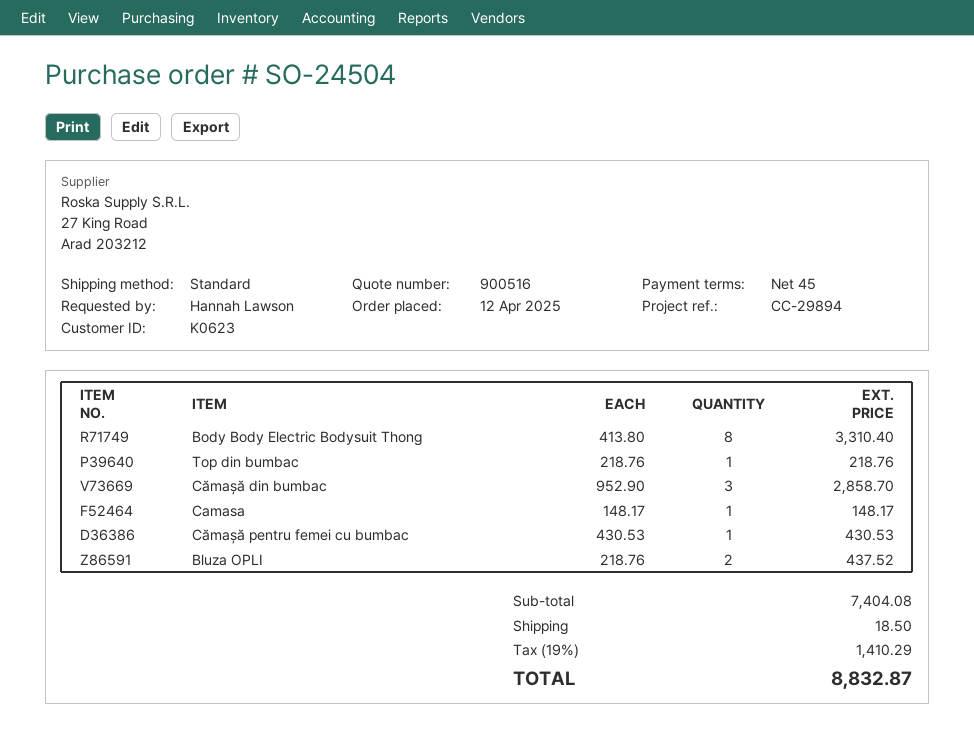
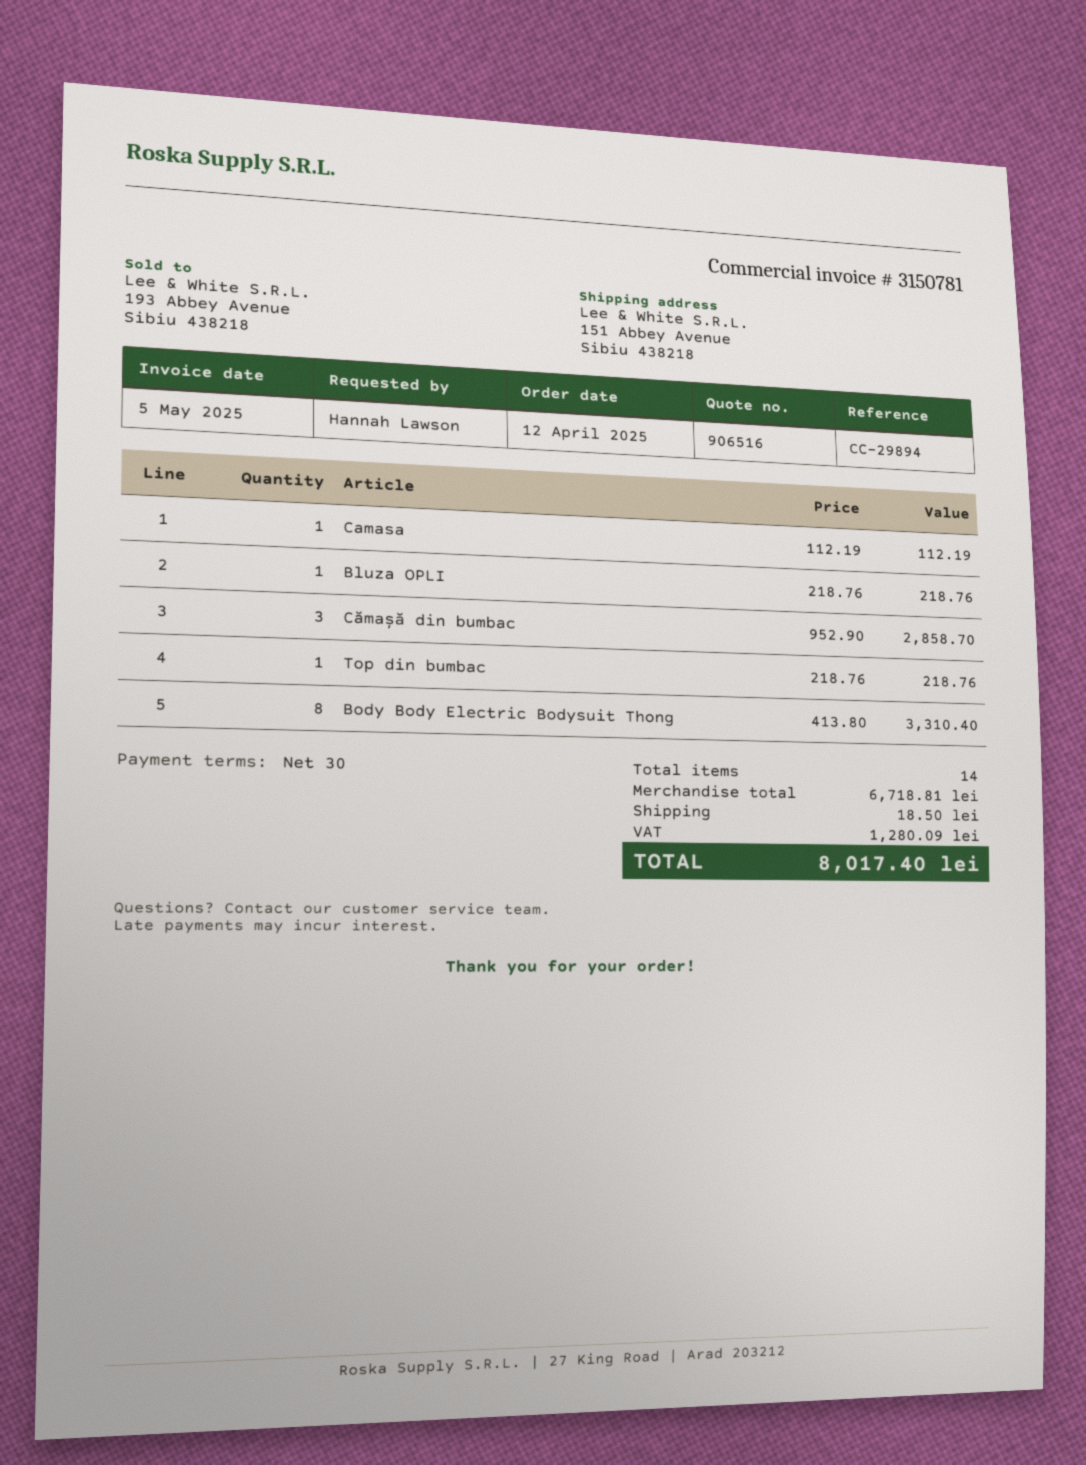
quote number: 900516 -> 906516
payment terms: 45 days -> 30 days
Camasa: 1 x 148.17 = 148.17 -> 1 x 112.19 = 112.19
Cămașă pentru femei cu bumbac: 1 x 430.53 = 430.53 -> none
Bluza OPLI: 2 x 218.76 = 437.52 -> 1 x 218.76 = 218.76
subtotal: 7404.08 -> 6718.81
tax: 1410.29 -> 1280.09
total: 8832.87 -> 8017.40

